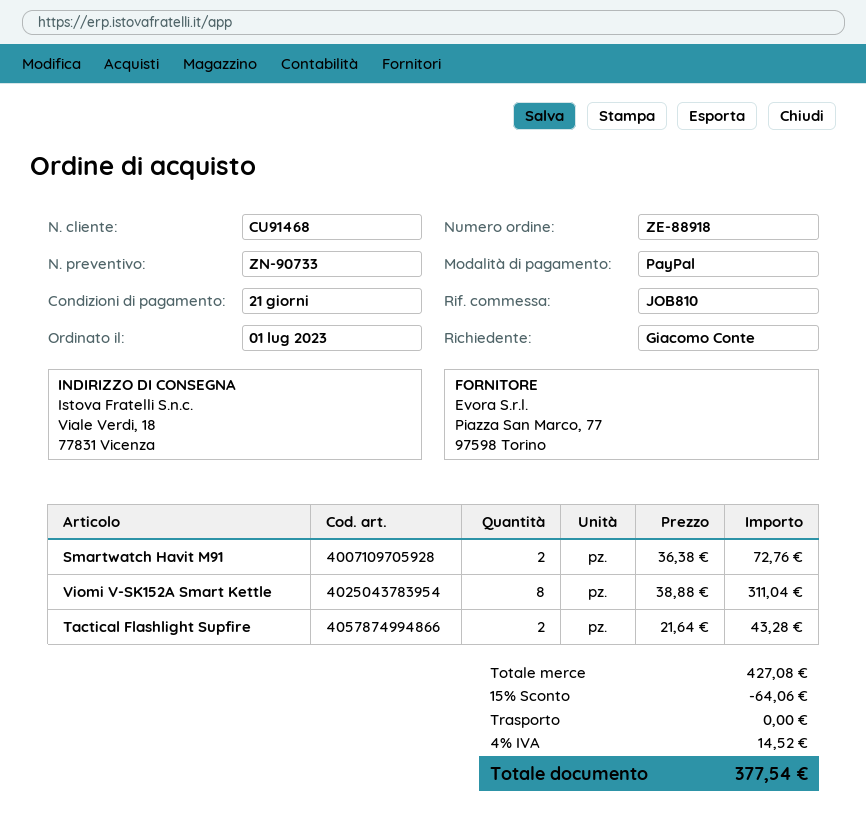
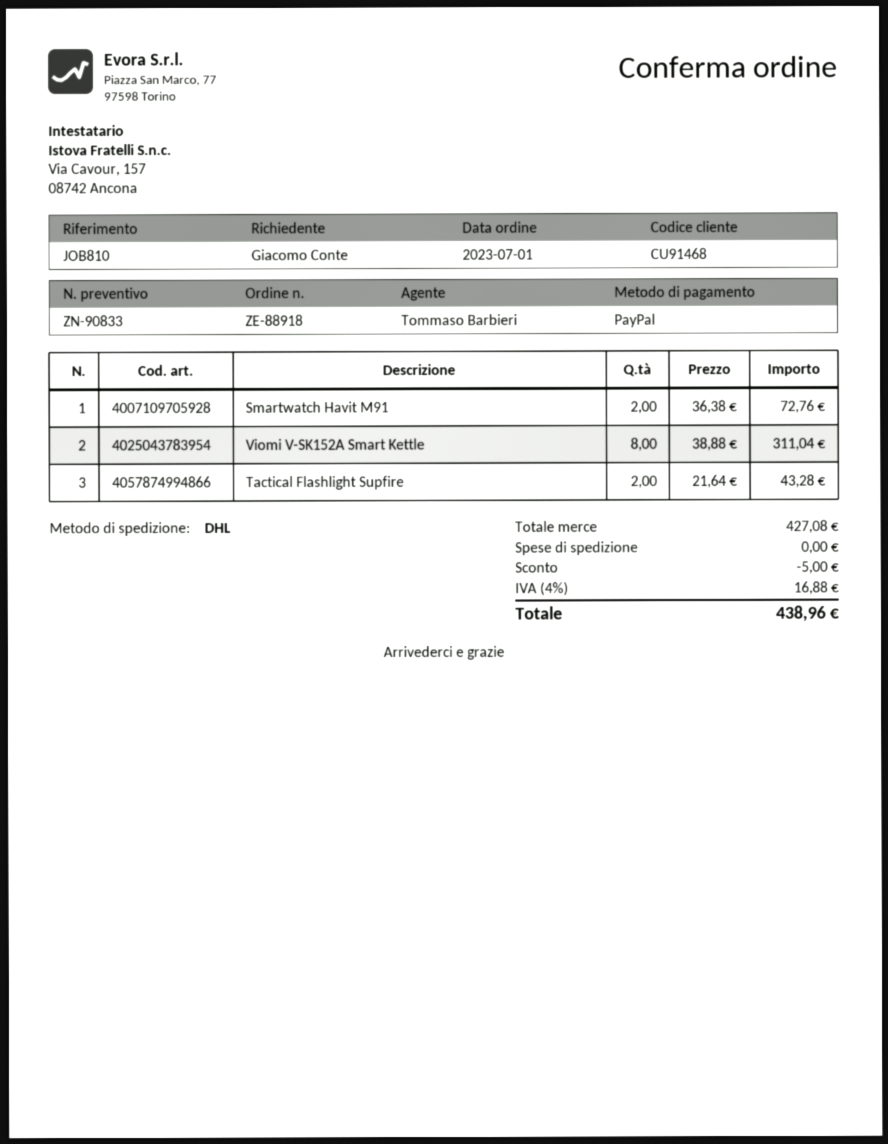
quote number: ZN-90733 -> ZN-90833
discount: 64.06 -> 5.00
tax: 4% = 14.52 -> 4% = 16.88
total: 377.54 -> 438.96

